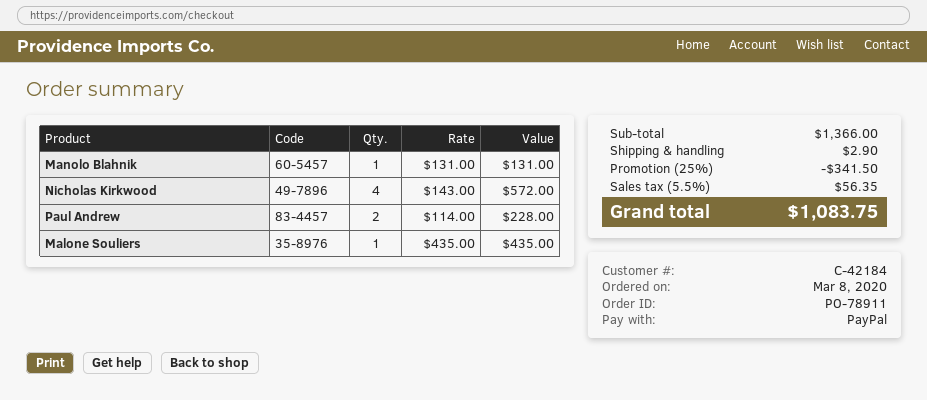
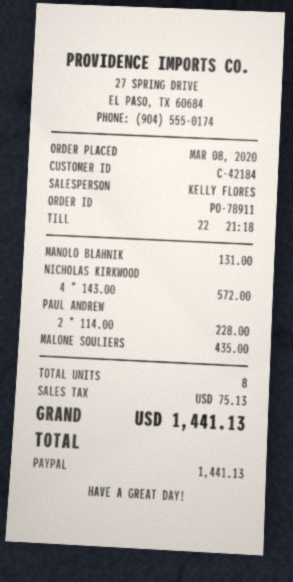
discount: 25% = 341.50 -> none
shipping: 2.90 -> none
tax: 56.35 -> 75.13
total: 1083.75 -> 1441.13

